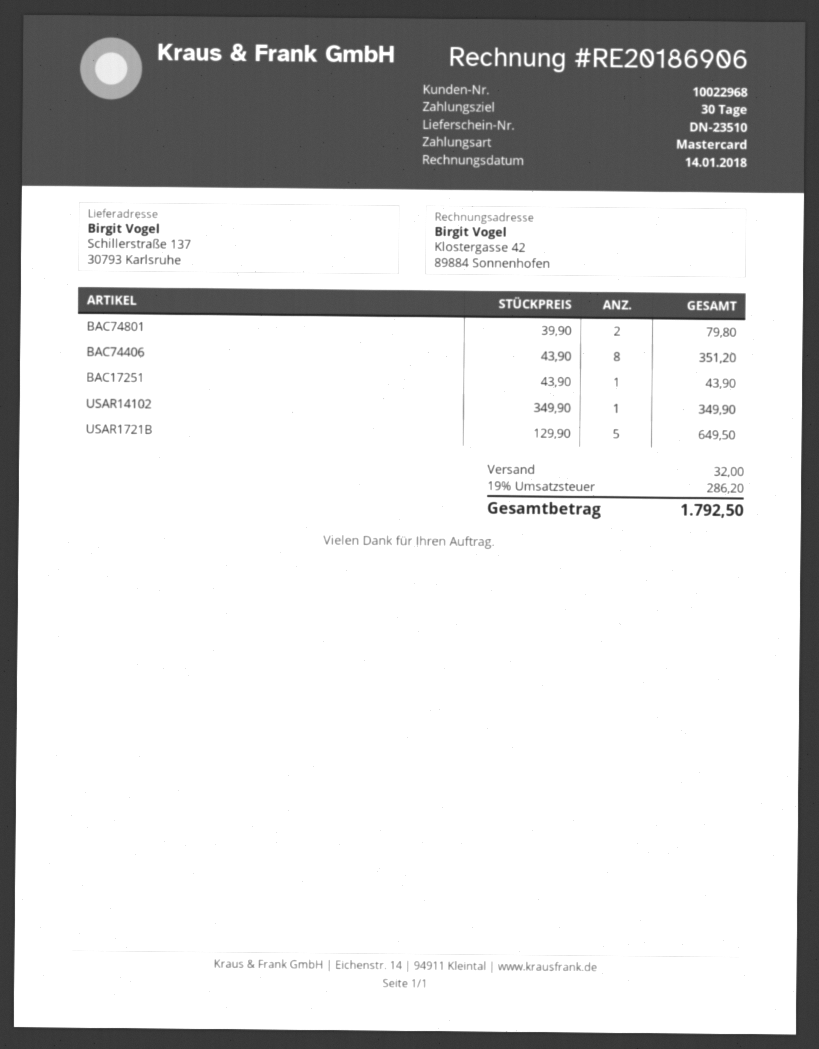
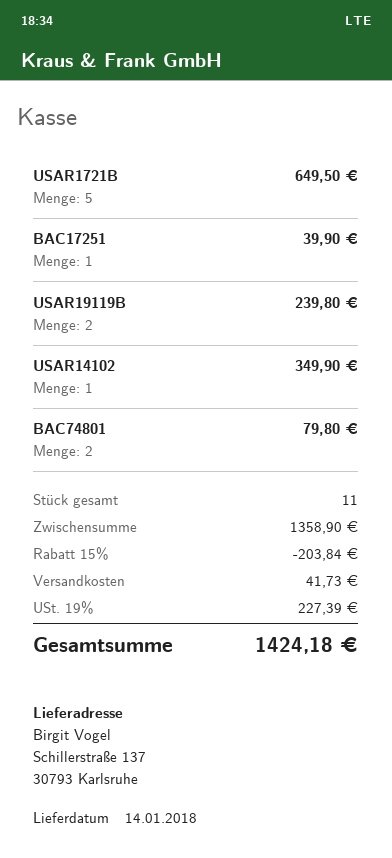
BAC74406: 8 for 351.20 -> none
BAC17251: 1 for 43.90 -> 1 for 39.90
USAR19119B: none -> 2 for 239.80
discount: none -> 15% = 203.84
shipping: 32.00 -> 41.73
tax: 19% = 286.20 -> 19% = 227.39
total: 1792.50 -> 1424.18

